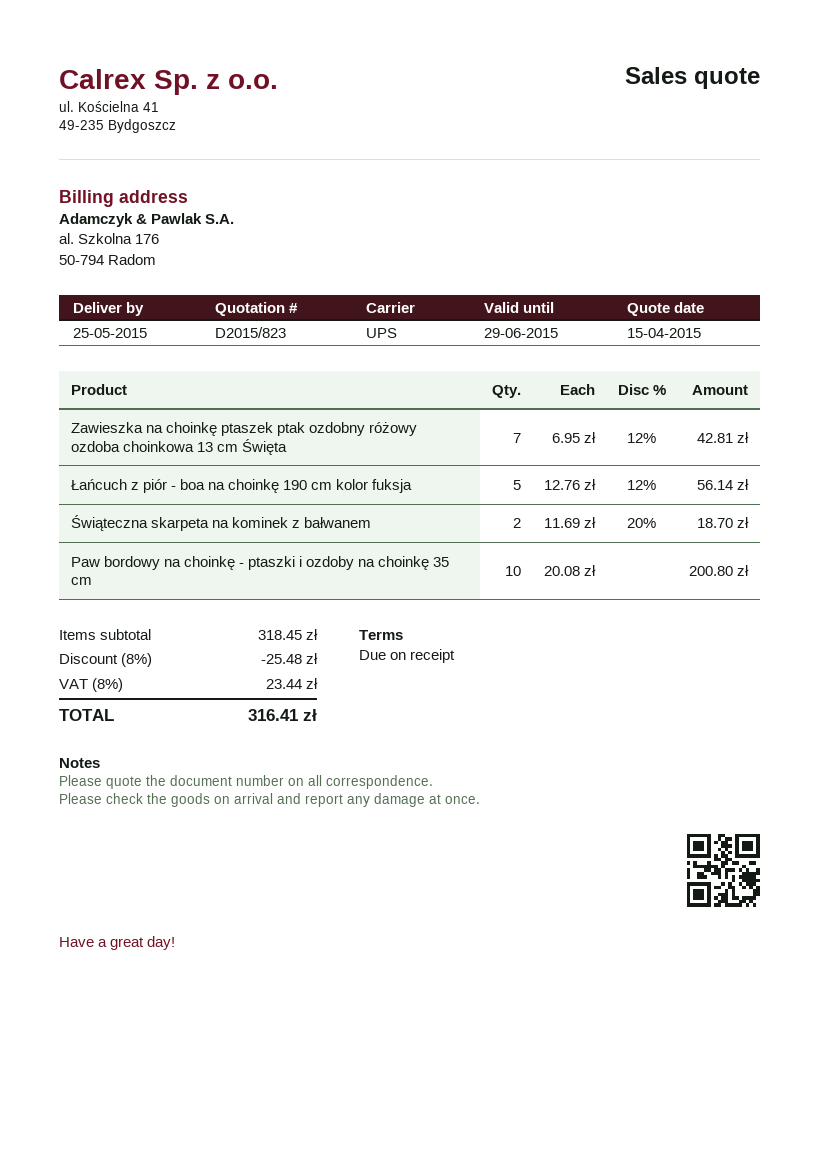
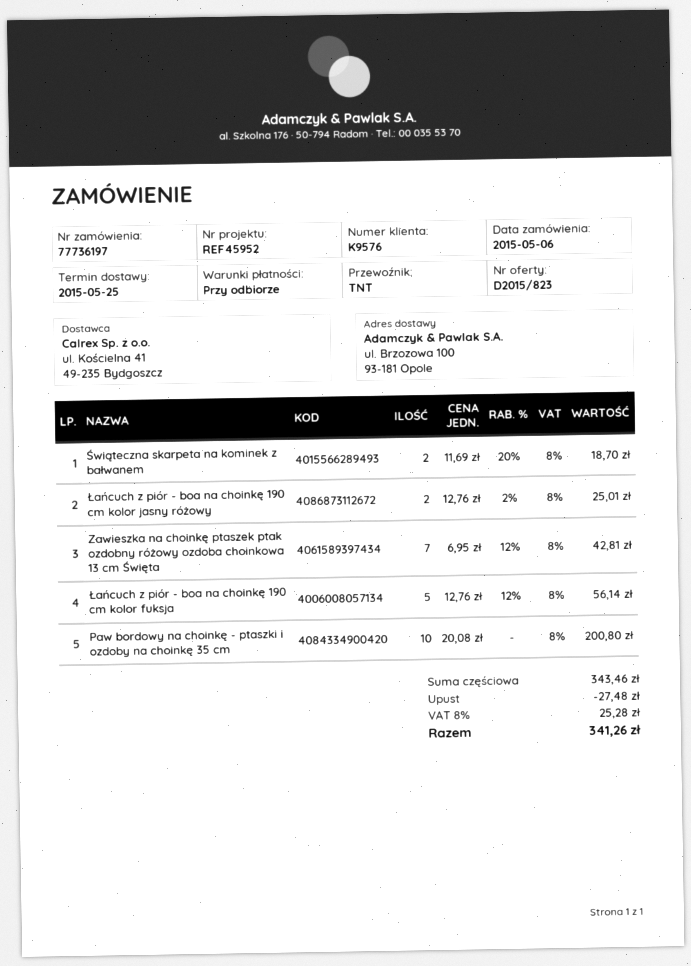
shipping method: UPS -> TNT
Łańcuch z piór - boa na choinkę 190 cm kolor jasny różowy: none -> 2 x 12.76 - 2% = 25.01
subtotal: 318.45 -> 343.46
discount: 25.48 -> 27.48
tax: 8% = 23.44 -> 8% = 25.28
total: 316.41 -> 341.26

